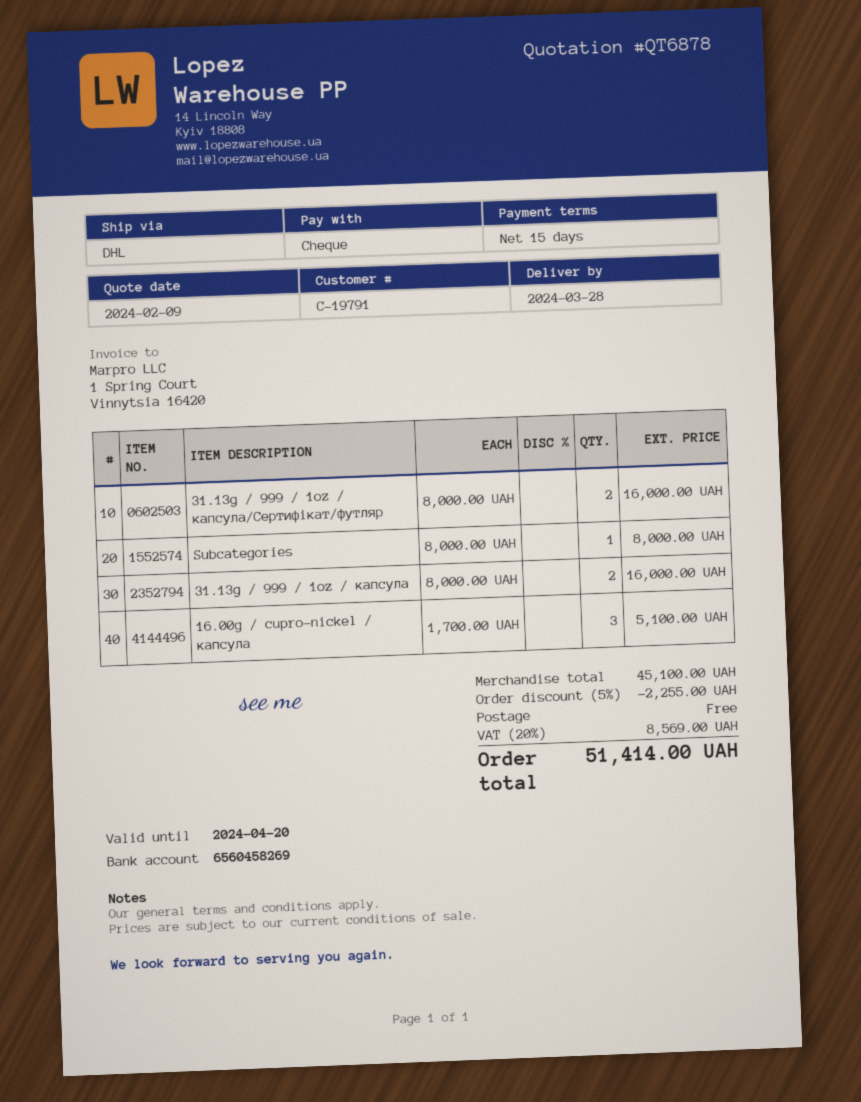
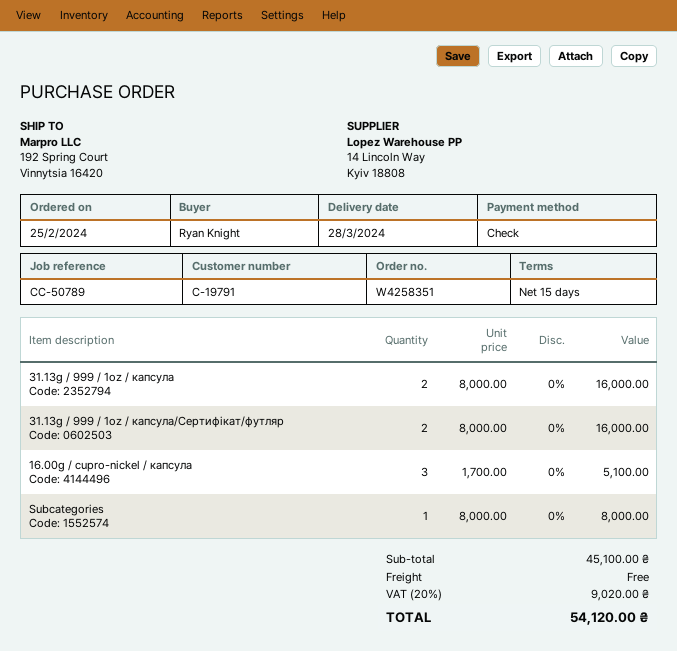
discount: 5% = 2255.00 -> none
tax: 20% = 8569.00 -> 20% = 9020.00
total: 51414.00 -> 54120.00

